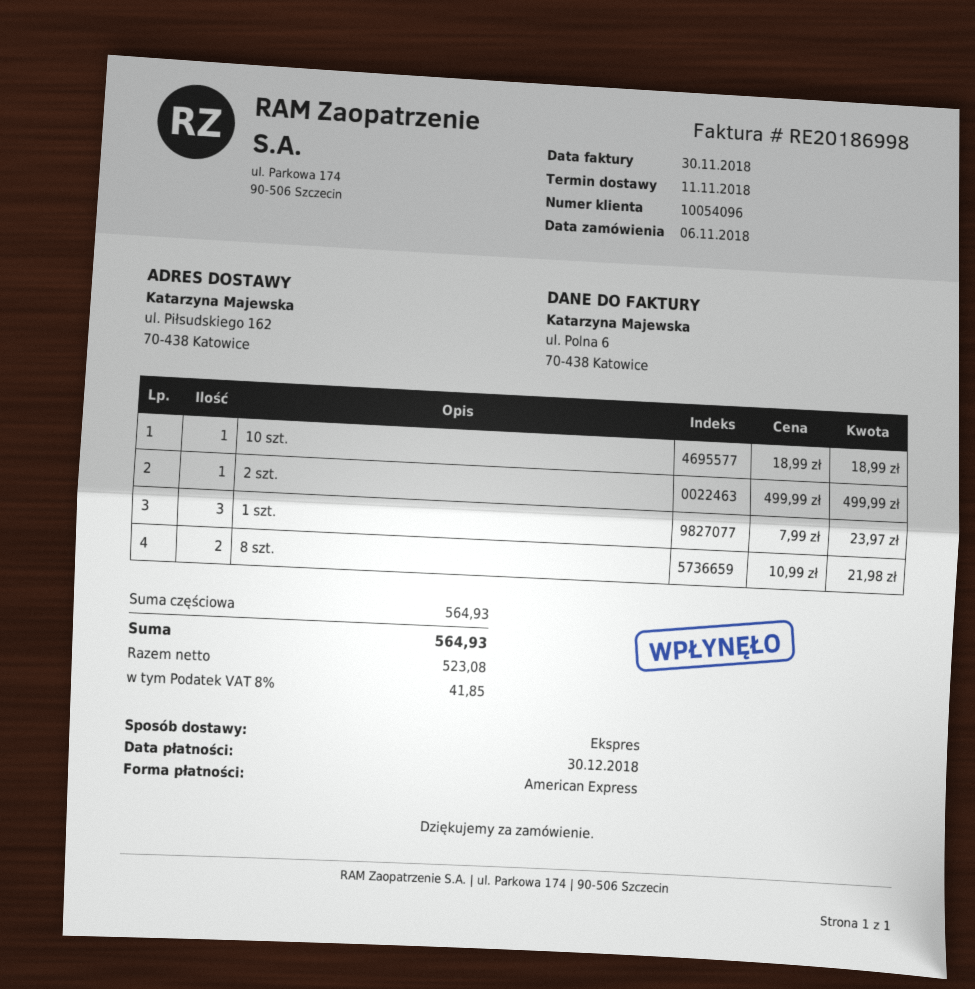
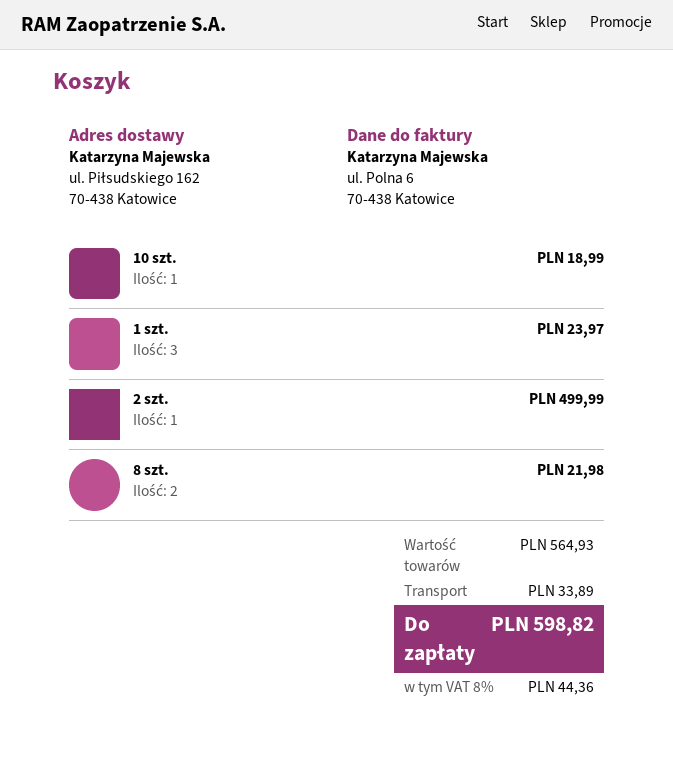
shipping: none -> 33.89
tax: 8% = 41.85 -> 8% = 44.36
total: 564.93 -> 598.82

